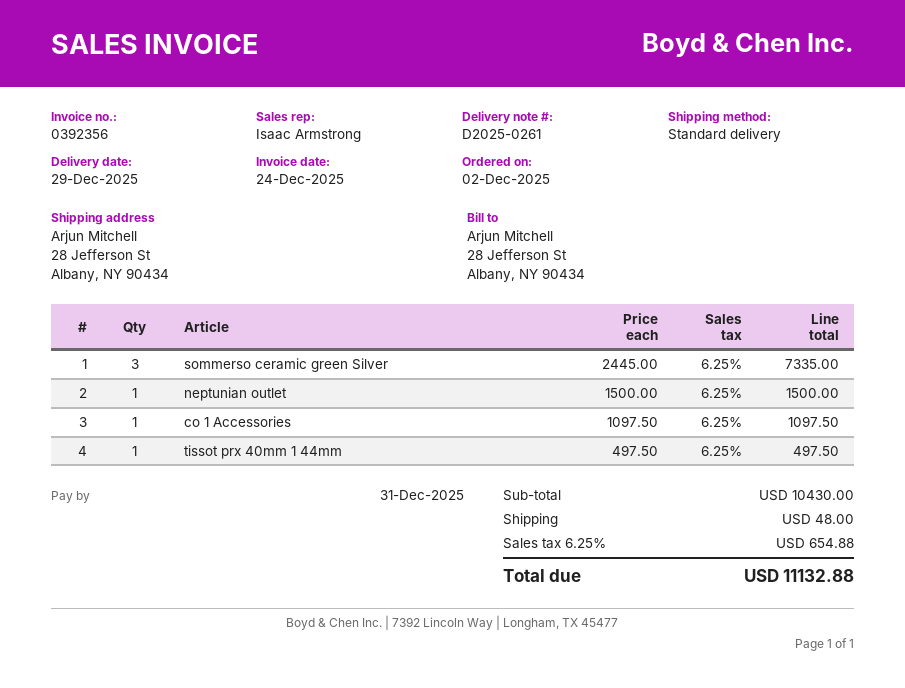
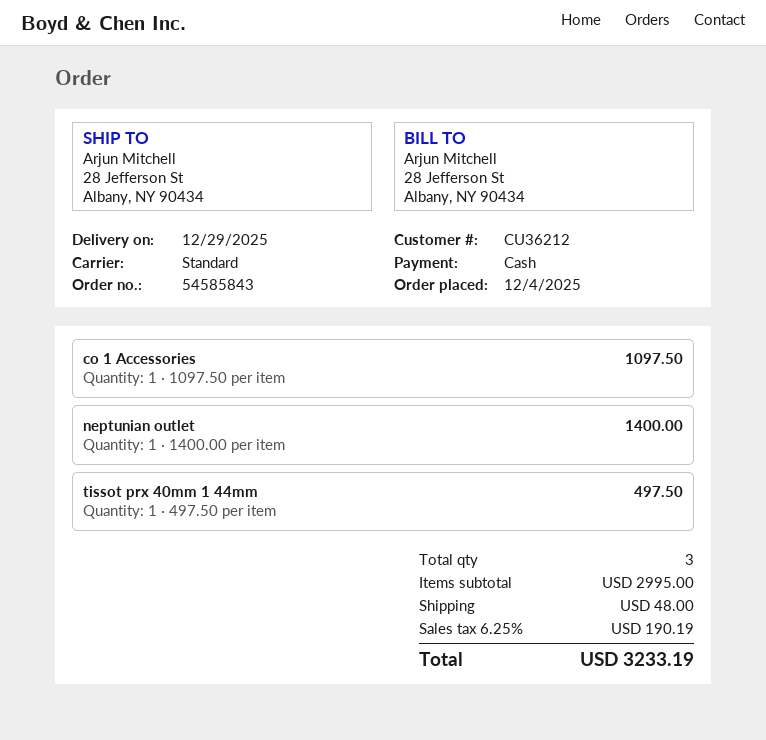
order date: 2025-12-02 -> 2025-12-04
sommerso ceramic green Silver: 3 x 2445.00 = 7335.00 -> none
neptunian outlet: 1 x 1500.00 = 1500.00 -> 1 x 1400.00 = 1400.00
subtotal: 10430.00 -> 2995.00
tax: 6.25% = 654.88 -> 6.25% = 190.19
total: 11132.88 -> 3233.19

